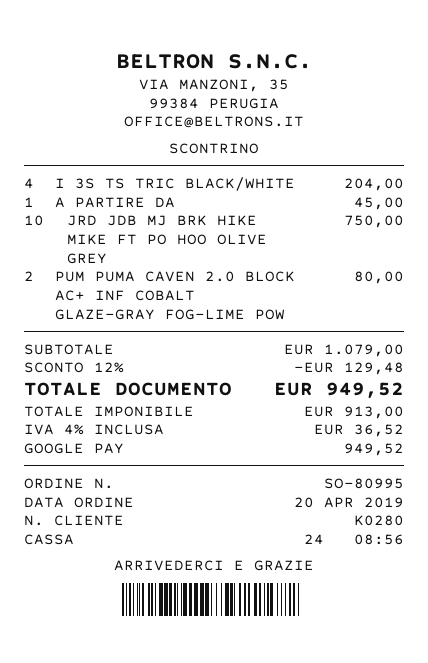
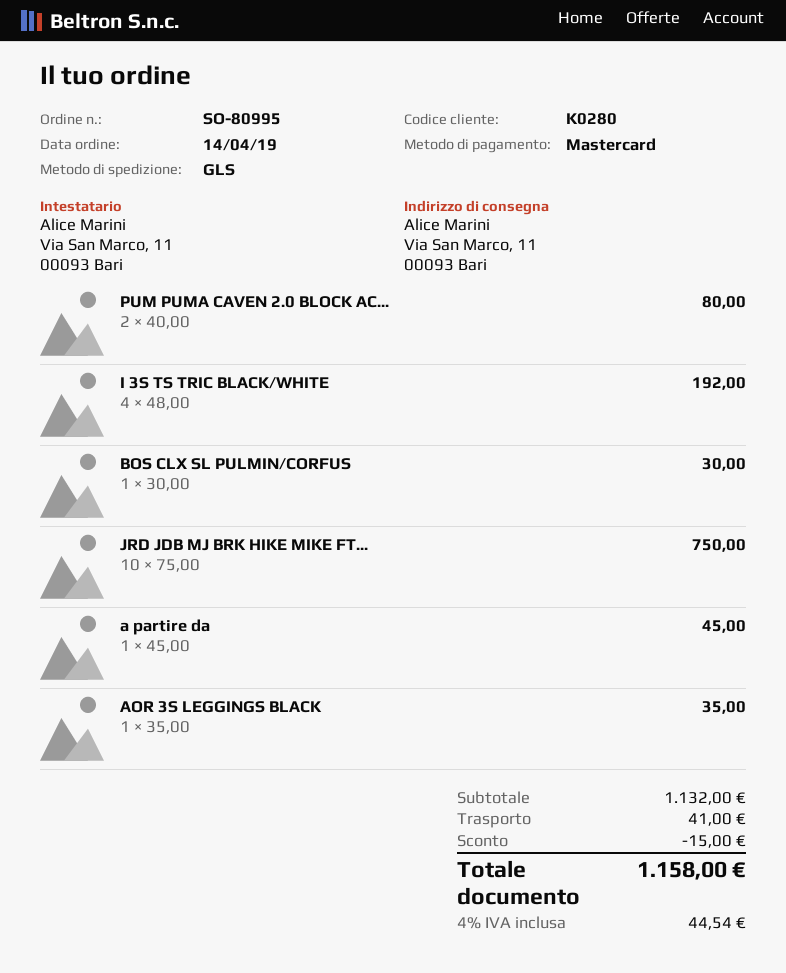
order date: 2019-04-20 -> 2019-04-14
payment method: Google Pay -> Mastercard
I 3S TS TRIC BLACK/WHITE: 4 for 204.00 -> 4 for 192.00
BOS CLX SL PULMIN/CORFUS: none -> 1 for 30.00
AOR 3S LEGGINGS BLACK: none -> 1 for 35.00
subtotal: 1079.00 -> 1132.00
discount: 129.48 -> 15.00
shipping: none -> 41.00
tax: 4% = 36.52 -> 4% = 44.54
total: 949.52 -> 1158.00

